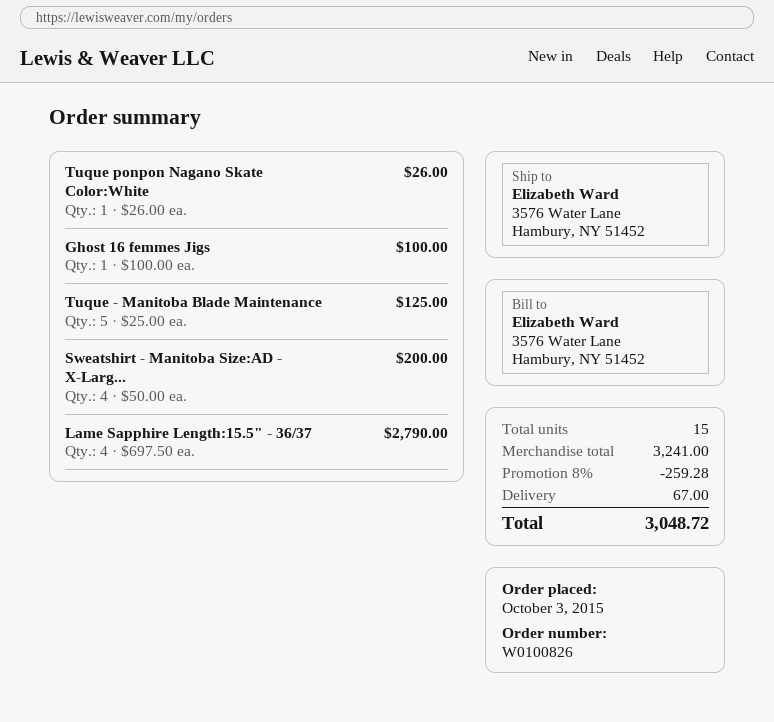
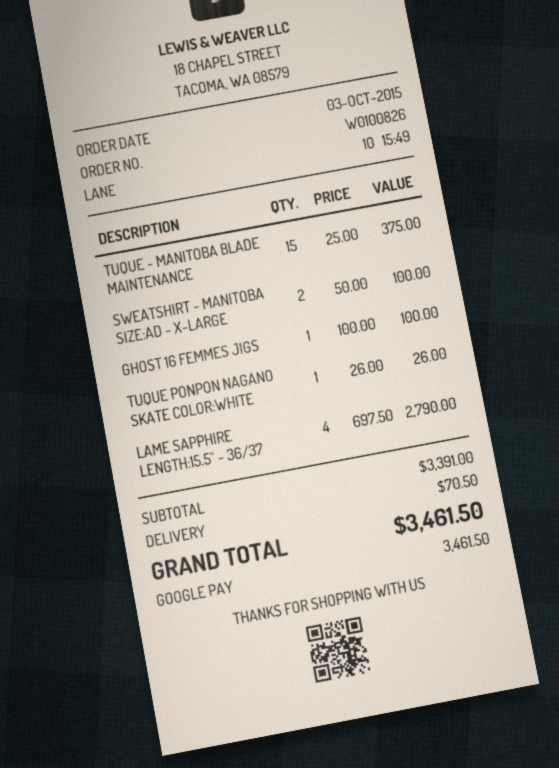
Tuque - Manitoba Blade Maintenance: 5 x 25.00 = 125.00 -> 15 x 25.00 = 375.00
Sweatshirt - Manitoba Size:AD - X-Larg...: 4 x 50.00 = 200.00 -> 2 x 50.00 = 100.00
subtotal: 3241.00 -> 3391.00
discount: 8% = 259.28 -> none
shipping: 67.00 -> 70.50
total: 3048.72 -> 3461.50

